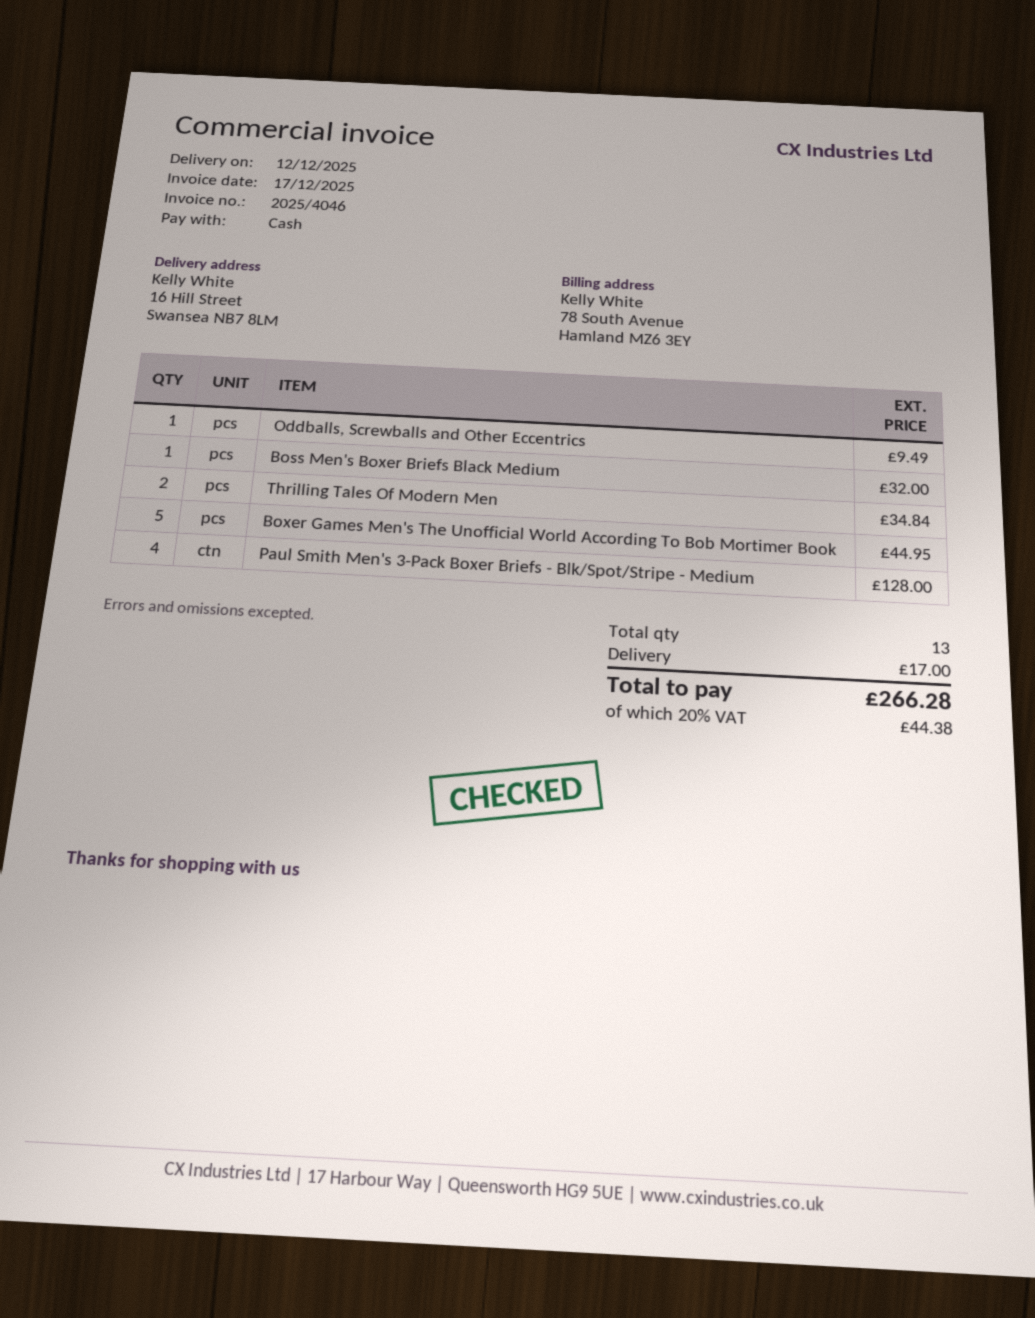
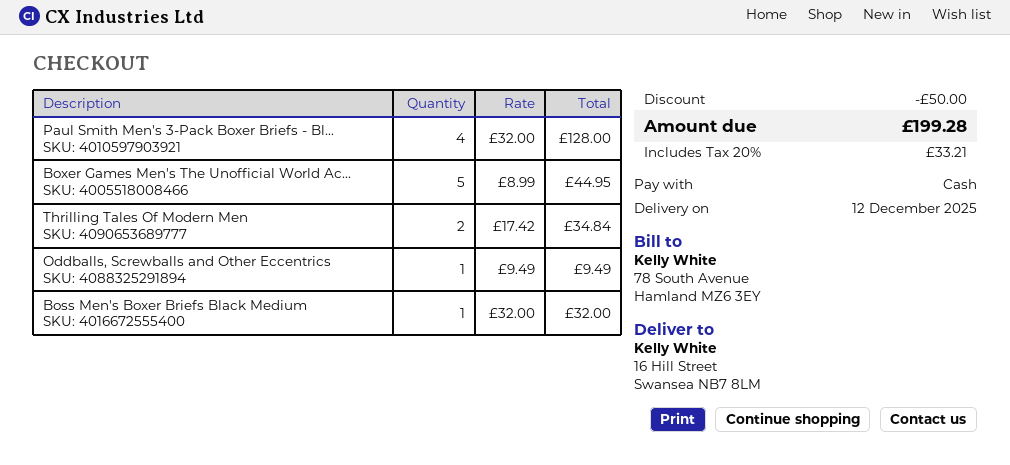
discount: none -> 50.00
shipping: 17.00 -> none
tax: 20% = 44.38 -> 20% = 33.21
total: 266.28 -> 199.28

